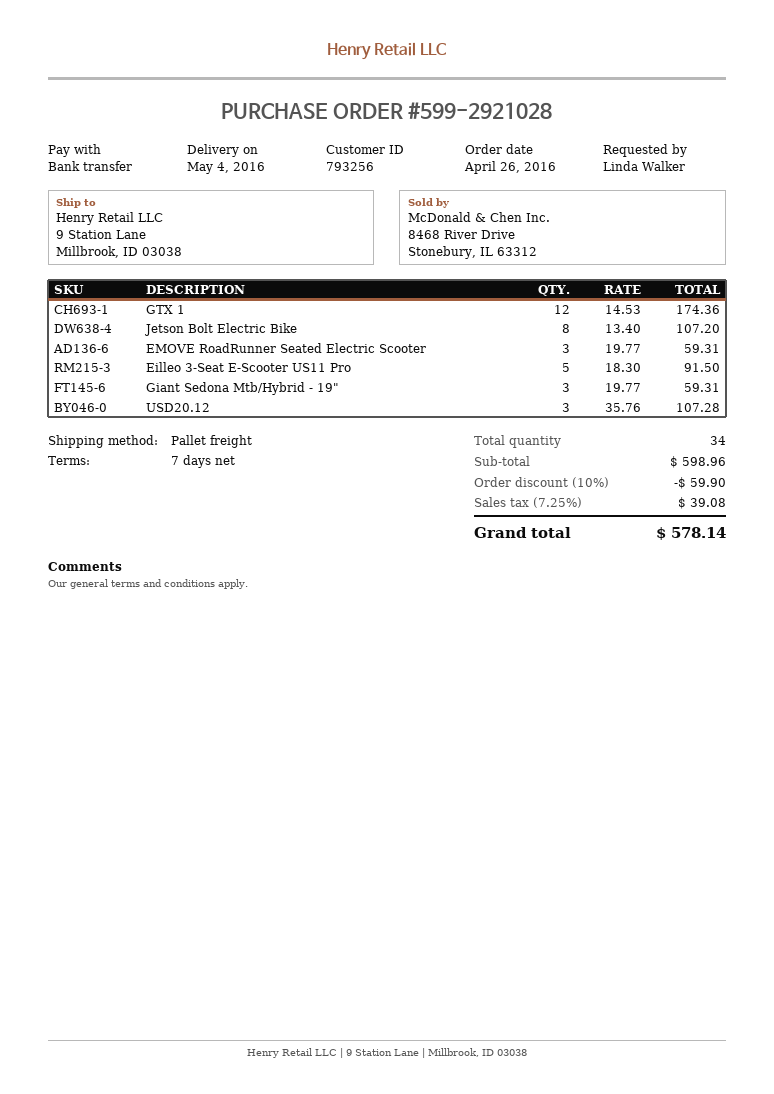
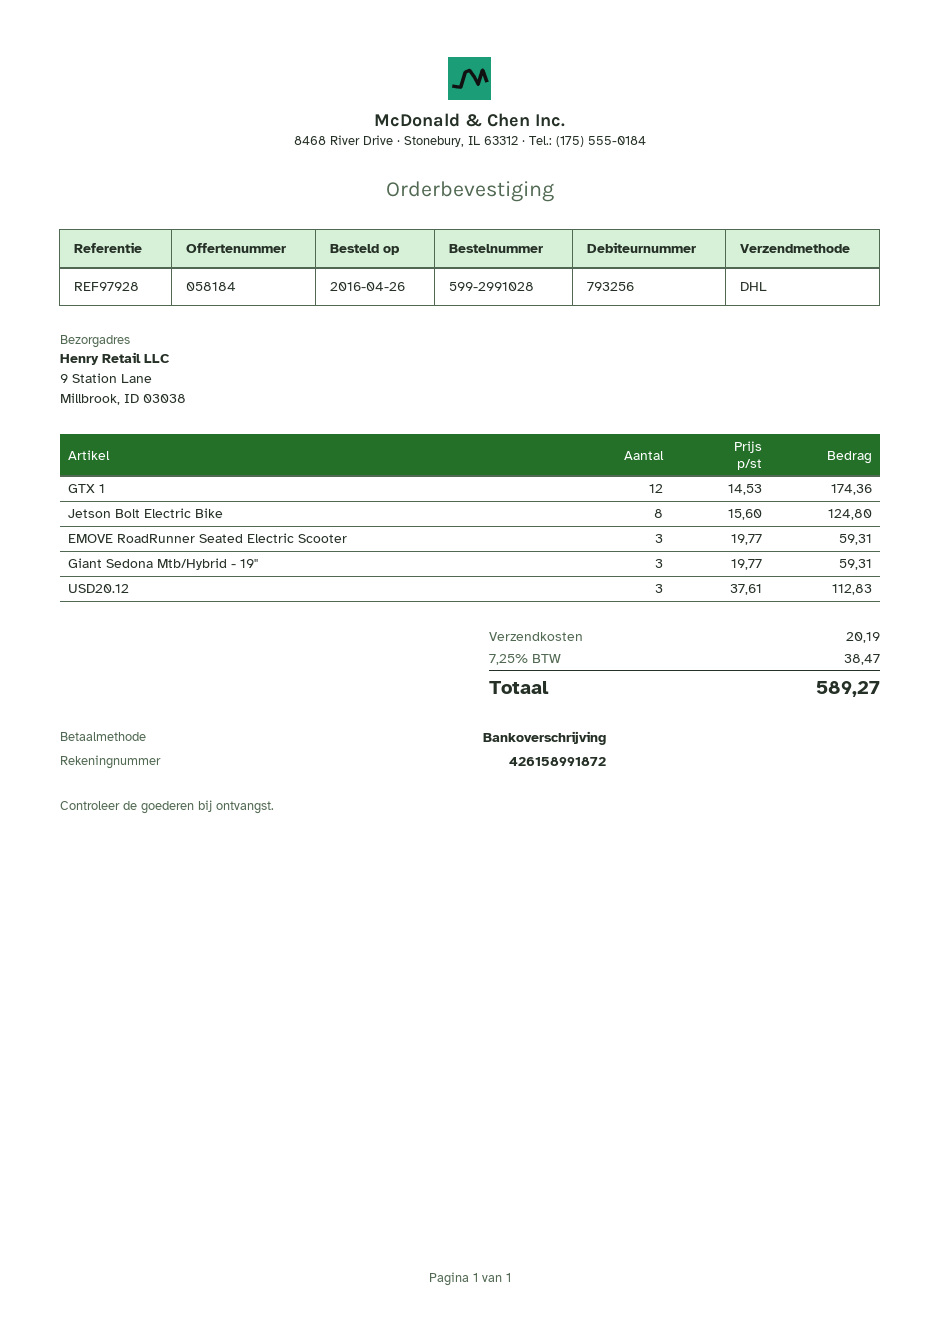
order number: 599-2921028 -> 599-2991028
shipping method: pallet freight -> DHL
Jetson Bolt Electric Bike: 8 x 13.40 = 107.20 -> 8 x 15.60 = 124.80
Eilleo 3-Seat E-Scooter US11 Pro: 5 x 18.30 = 91.50 -> none
USD20.12: 3 x 35.76 = 107.28 -> 3 x 37.61 = 112.83
discount: 10% = 59.90 -> none
shipping: none -> 20.19
tax: 7.25% = 39.08 -> 7.25% = 38.47
total: 578.14 -> 589.27

